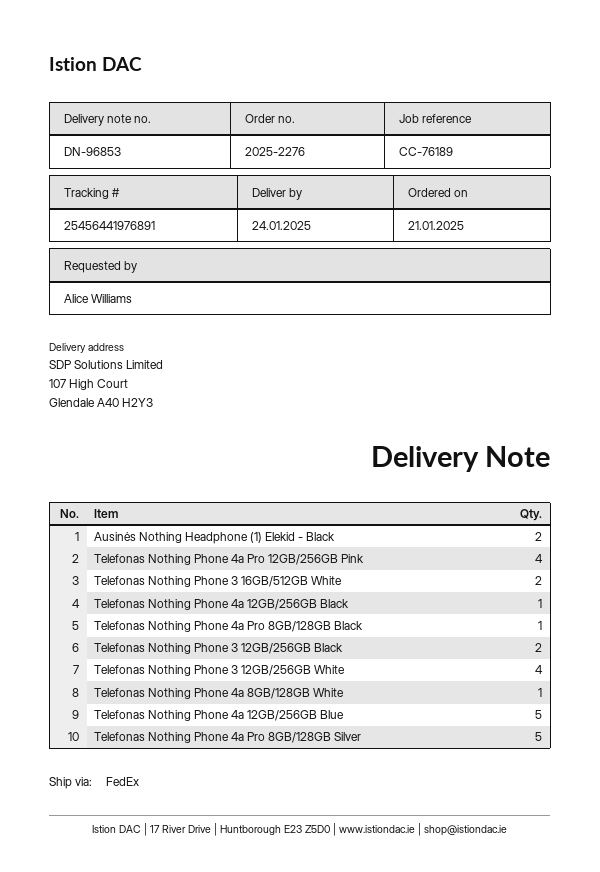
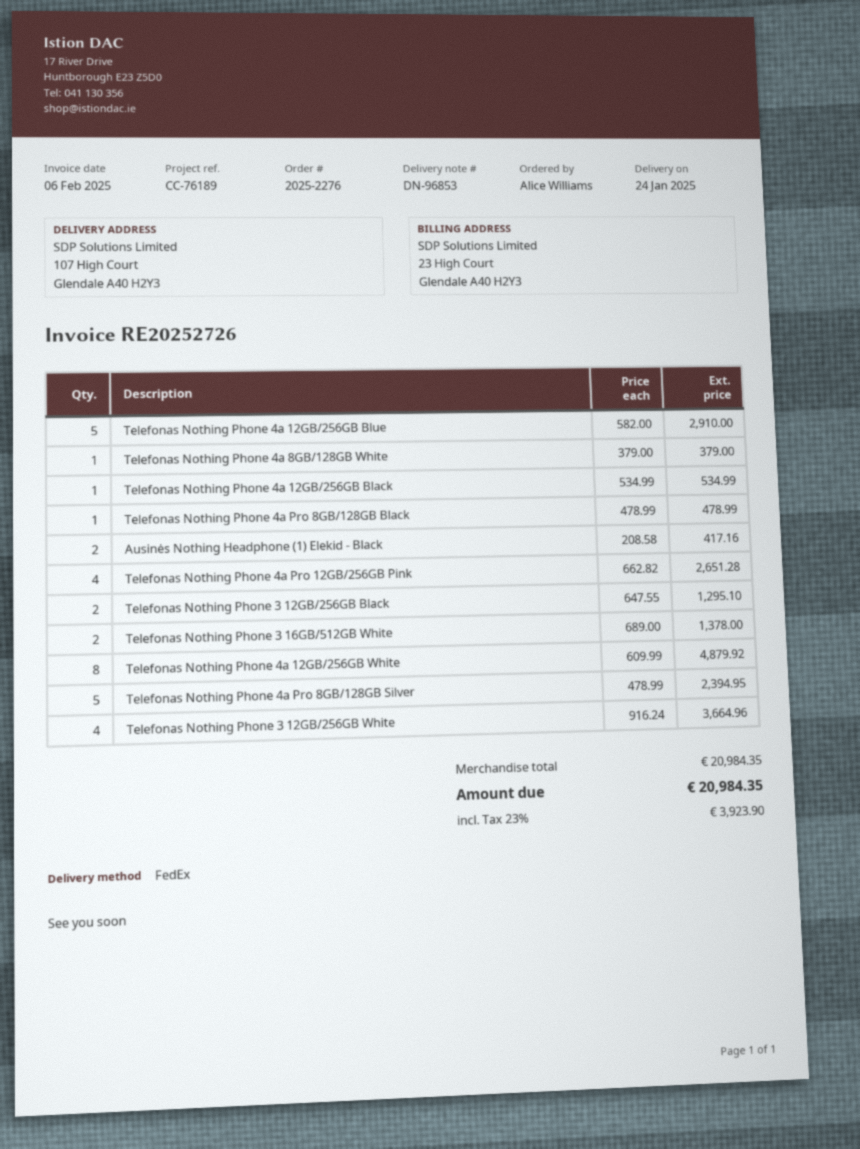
Telefonas Nothing Phone 4a 12GB/256GB White: none -> 8

